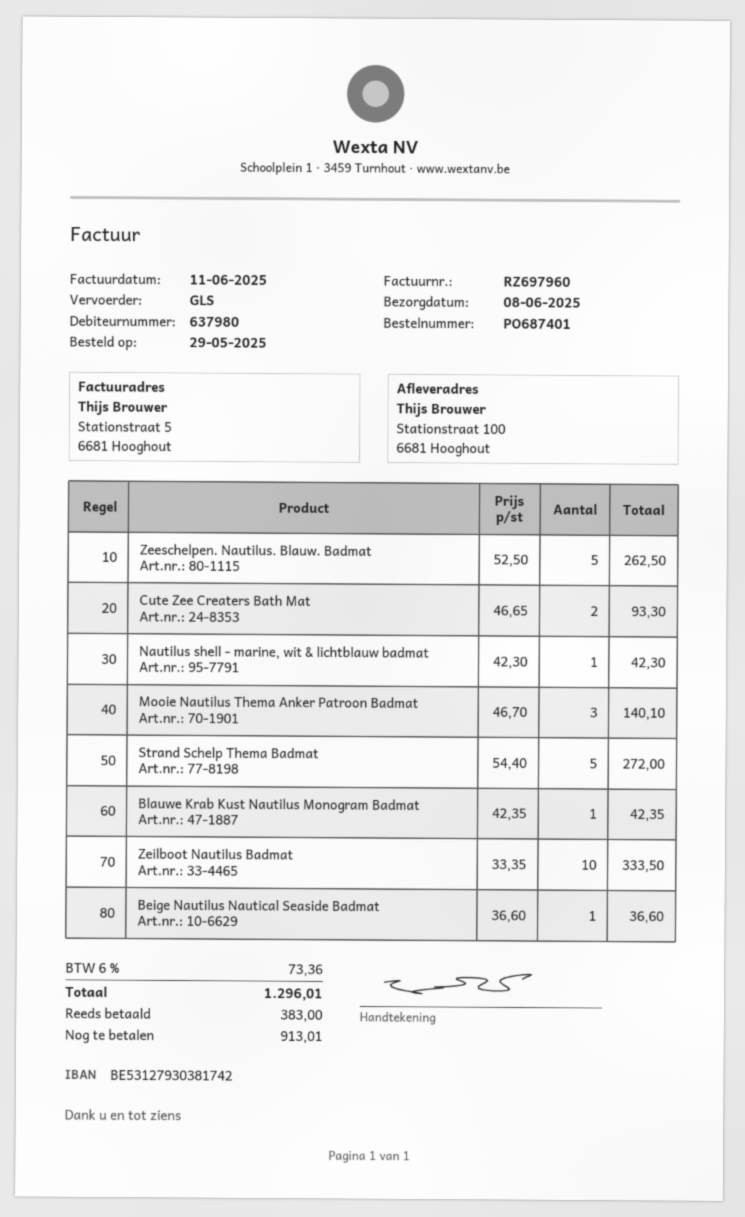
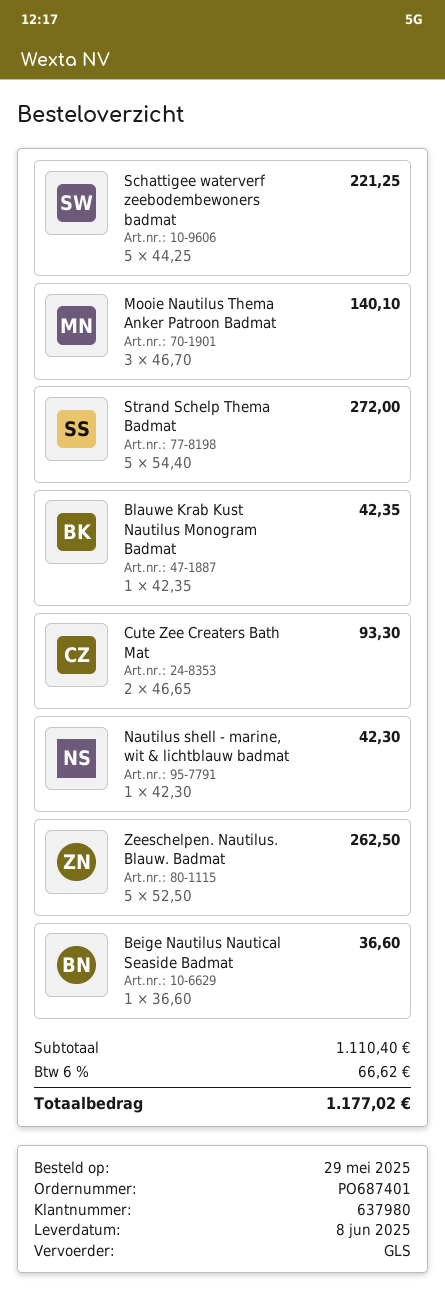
Zeilboot Nautilus Badmat: 10 x 33.35 = 333.50 -> none
Schattigee waterverf zeebodembewoners badmat: none -> 5 x 44.25 = 221.25
tax: 6% = 73.36 -> 6% = 66.62
total: 1296.01 -> 1177.02

